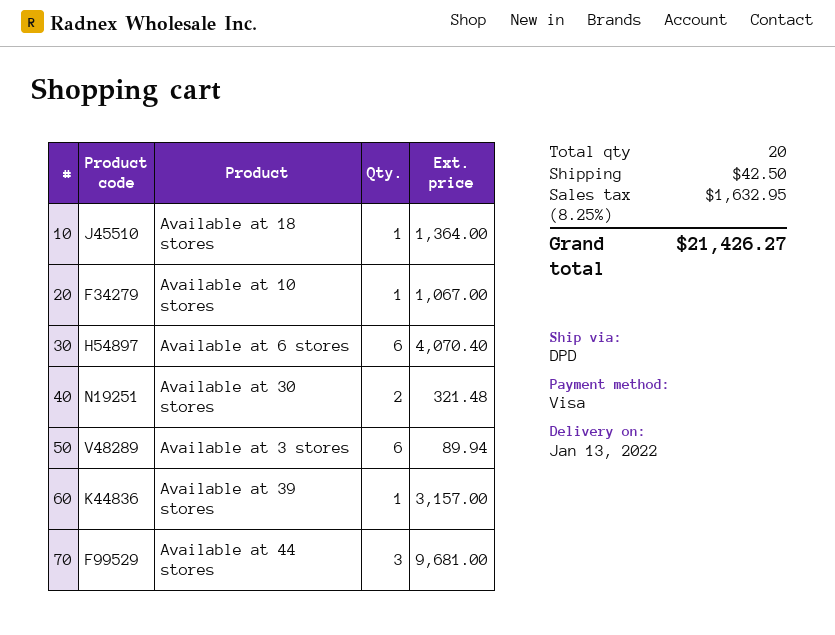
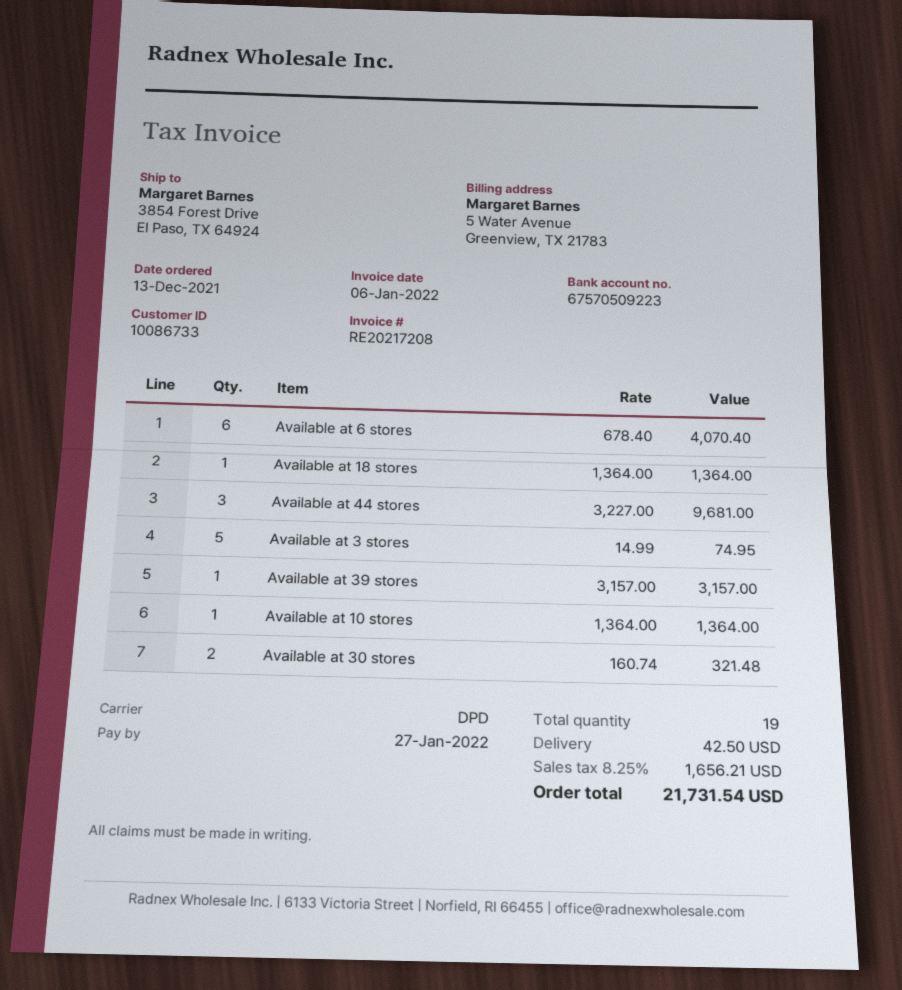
Available at 10 stores: 1 for 1067.00 -> 1 for 1364.00
Available at 3 stores: 6 for 89.94 -> 5 for 74.95
total quantity: 20 -> 19
tax: 8.25% = 1632.95 -> 8.25% = 1656.21
total: 21426.27 -> 21731.54

